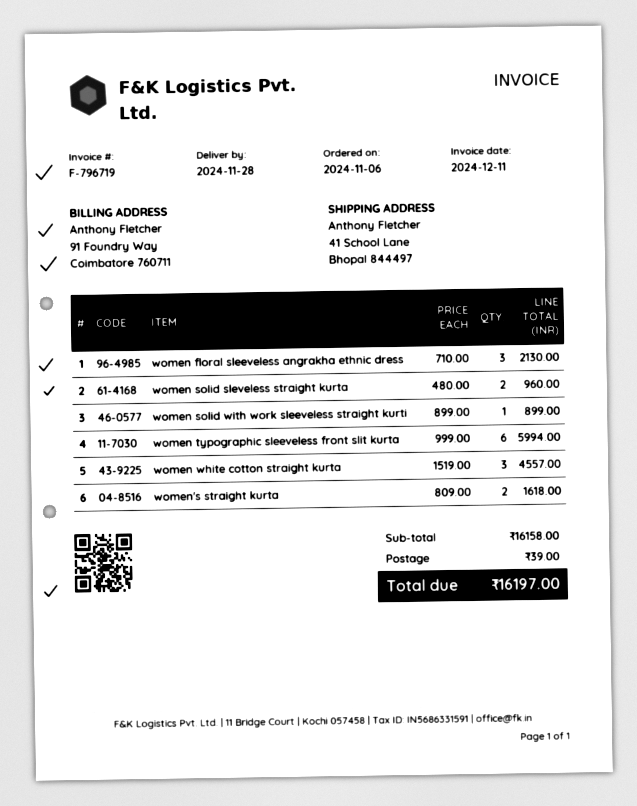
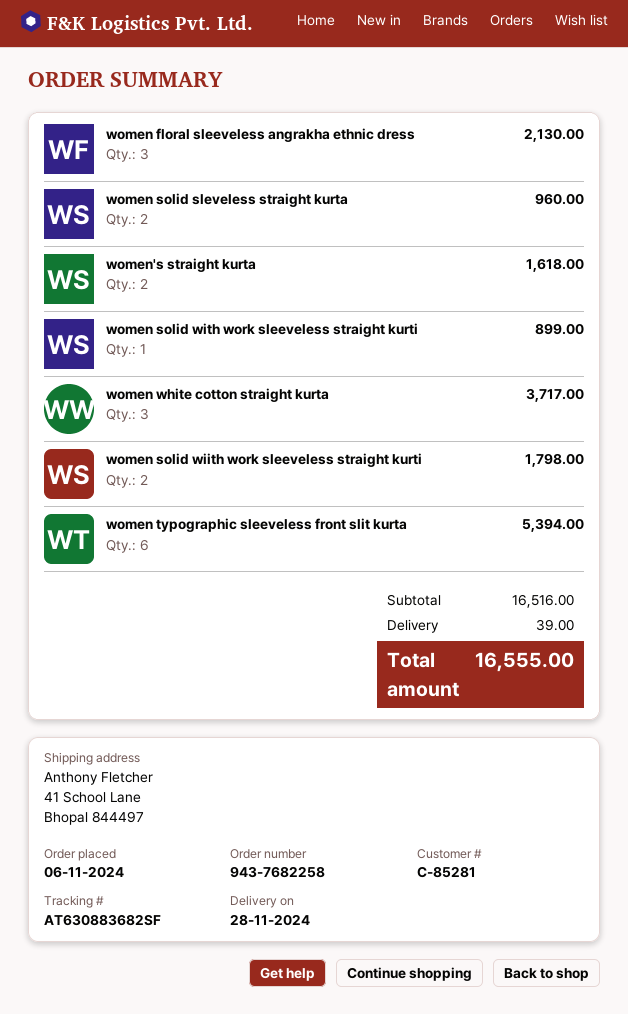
women typographic sleeveless front slit kurta: 6 for 5994.00 -> 6 for 5394.00
women white cotton straight kurta: 3 for 4557.00 -> 3 for 3717.00
women solid wiith work sleeveless straight kurti: none -> 2 for 1798.00
subtotal: 16158.00 -> 16516.00
total: 16197.00 -> 16555.00

